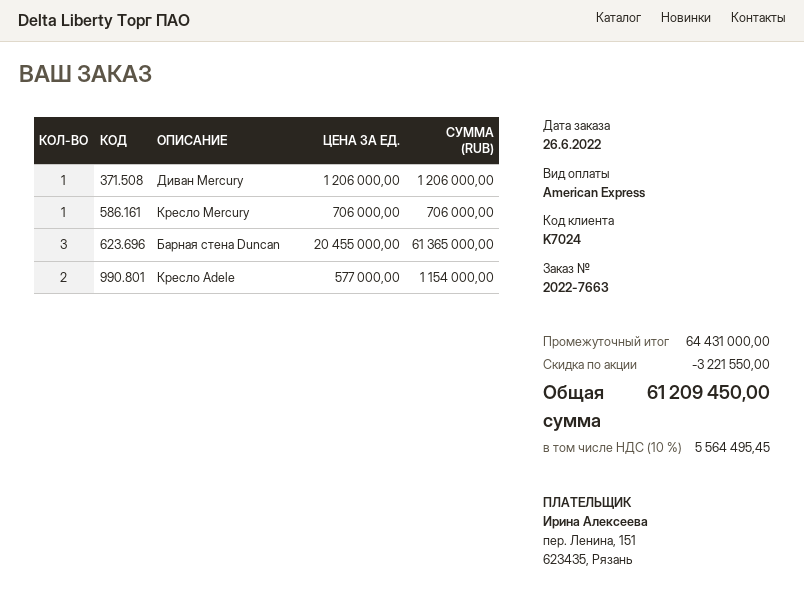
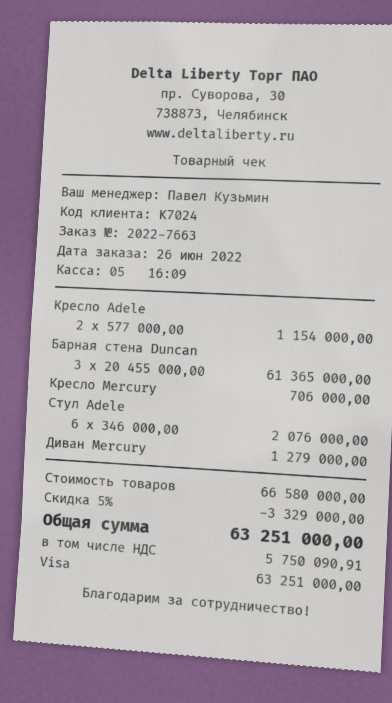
payment method: American Express -> Visa
Диван Mercury: 1 x 1206000.00 = 1206000.00 -> 1 x 1279000.00 = 1279000.00
Стул Adele: none -> 6 x 346000.00 = 2076000.00
subtotal: 64431000.00 -> 66580000.00
discount: 3221550.00 -> 3329000.00
tax: 5564495.45 -> 5750090.91
total: 61209450.00 -> 63251000.00

